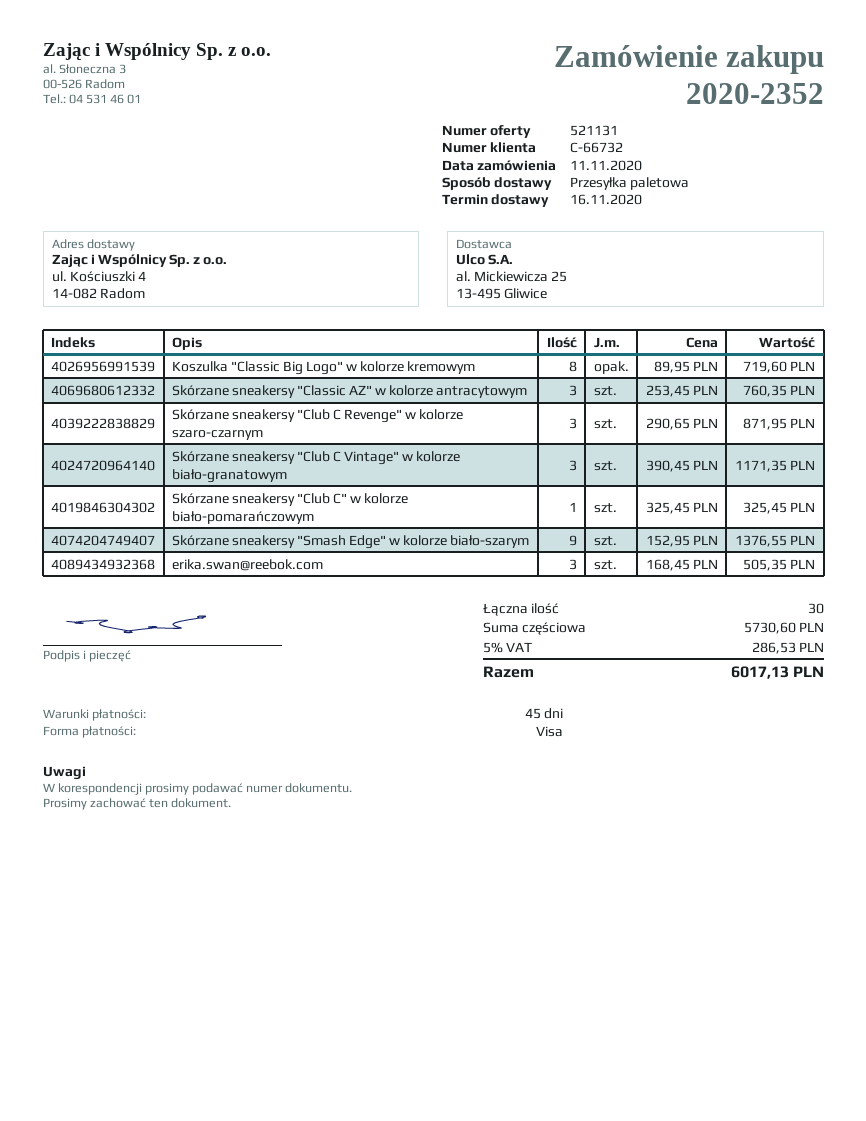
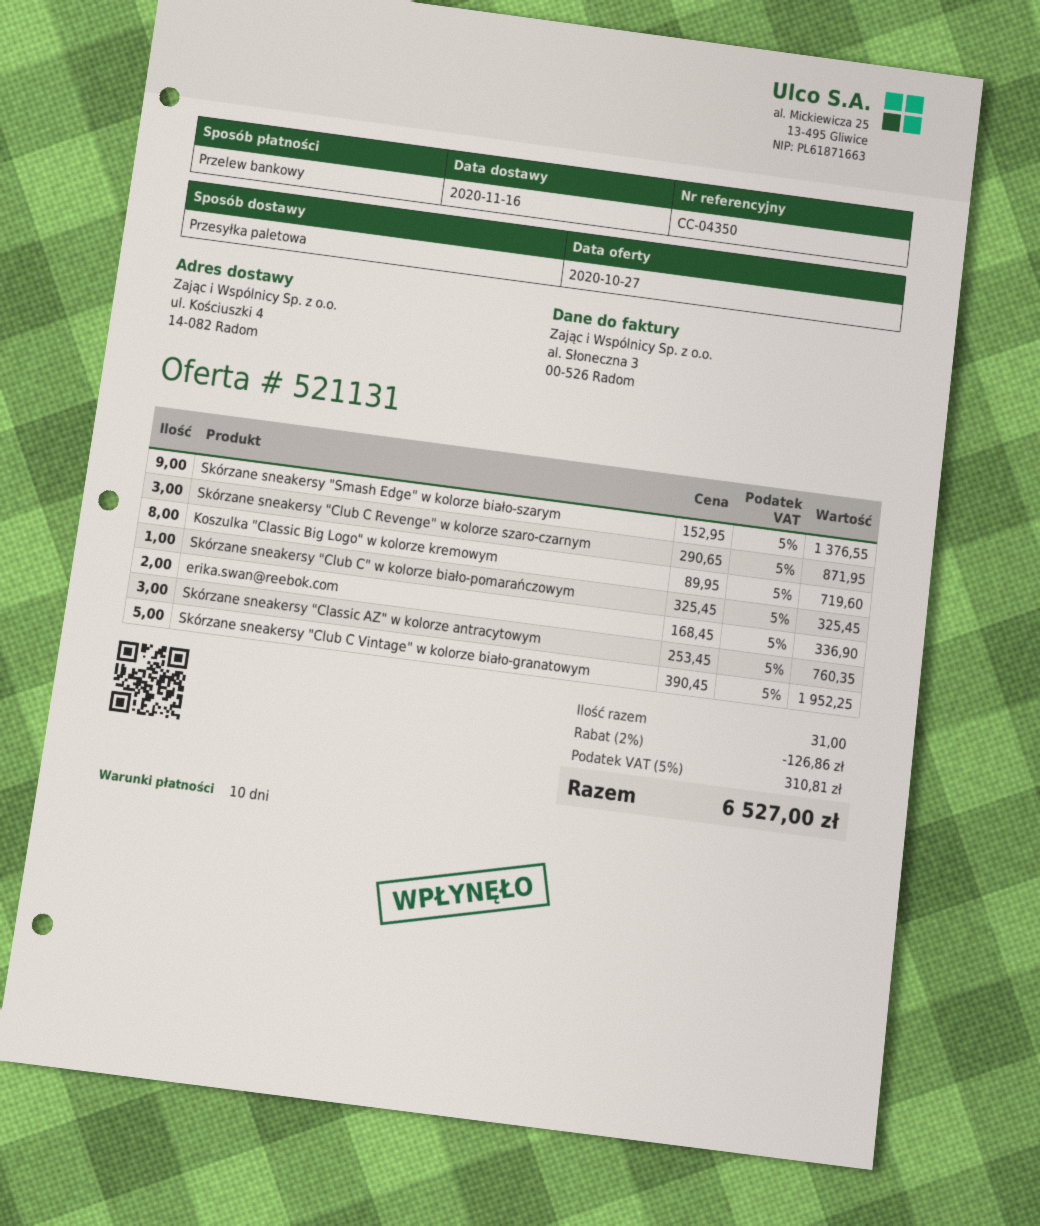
payment terms: 45 days -> 10 days
payment method: Visa -> bank transfer
Skórzane sneakersy "Club C Vintage" w kolorze biało-granatowym: 3 x 390.45 = 1171.35 -> 5 x 390.45 = 1952.25
erika.swan@reebok.com: 3 x 168.45 = 505.35 -> 2 x 168.45 = 336.90
total quantity: 30 -> 31
discount: none -> 2% = 126.86
tax: 5% = 286.53 -> 5% = 310.81
total: 6017.13 -> 6527.00

